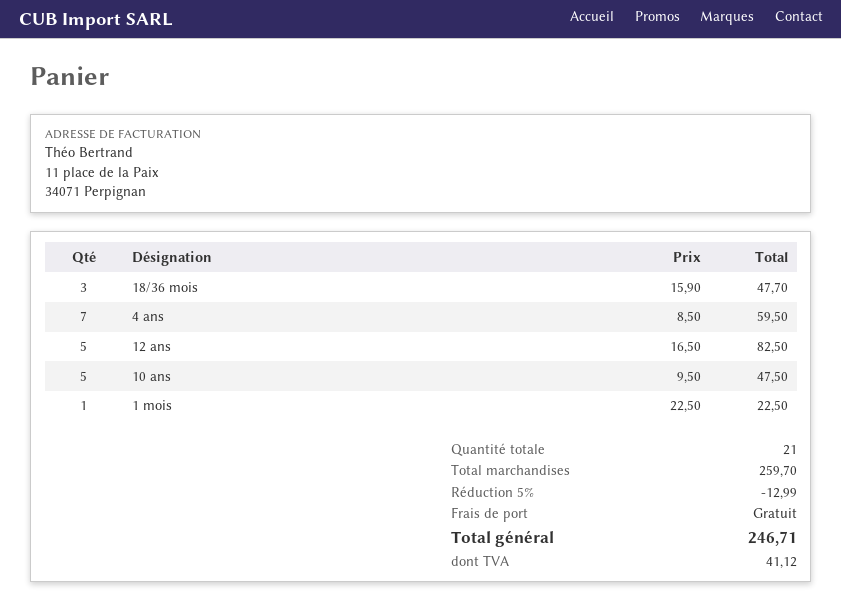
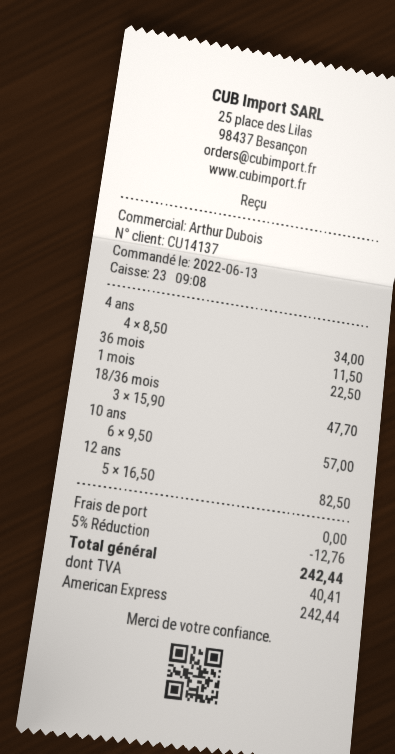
4 ans: 7 x 8.50 = 59.50 -> 4 x 8.50 = 34.00
10 ans: 5 x 9.50 = 47.50 -> 6 x 9.50 = 57.00
36 mois: none -> 1 x 11.50 = 11.50
discount: 5% = 12.99 -> 5% = 12.76
tax: 41.12 -> 40.41
total: 246.71 -> 242.44

